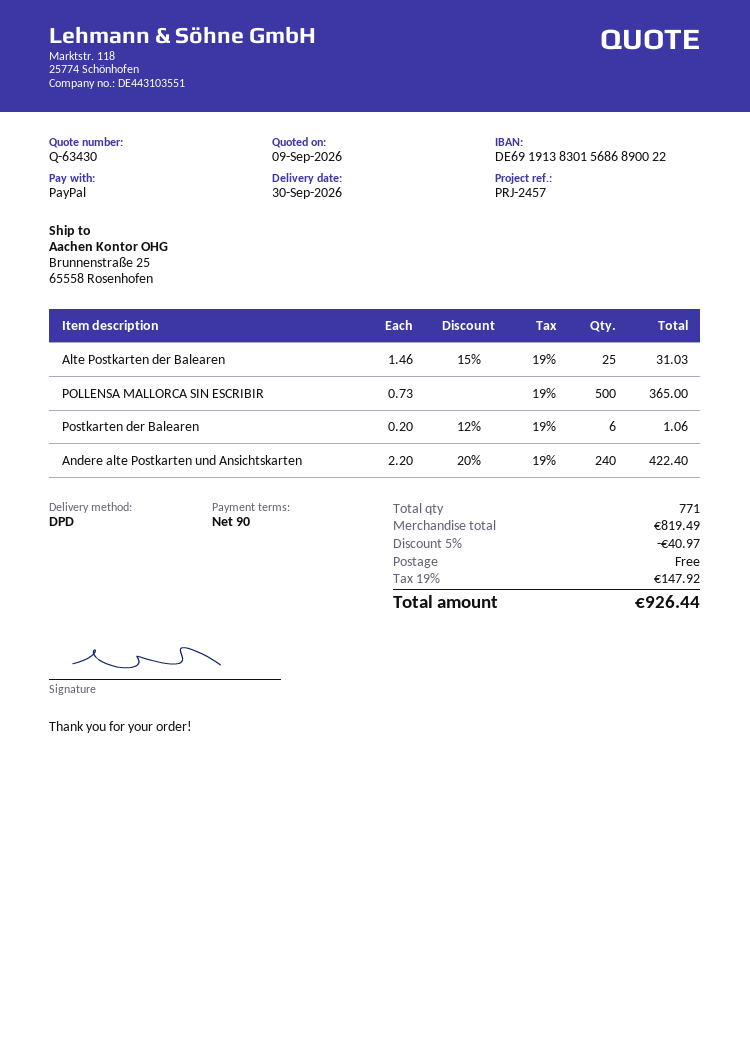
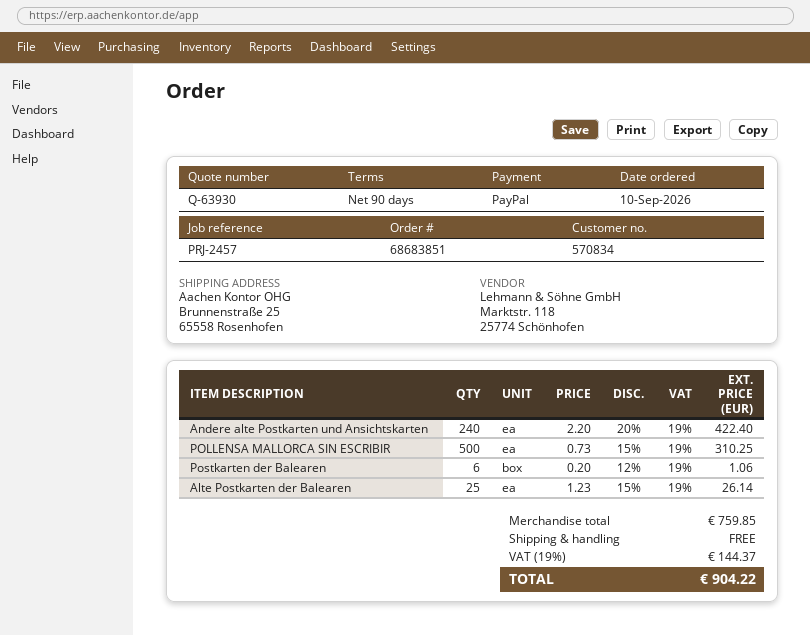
quote number: Q-63430 -> Q-63930
Alte Postkarten der Balearen: 25 x 1.46 - 15% = 31.03 -> 25 x 1.23 - 15% = 26.14
POLLENSA MALLORCA SIN ESCRIBIR: 500 x 0.73 = 365.00 -> 500 x 0.73 - 15% = 310.25
subtotal: 819.49 -> 759.85
discount: 5% = 40.97 -> none
tax: 19% = 147.92 -> 19% = 144.37
total: 926.44 -> 904.22

